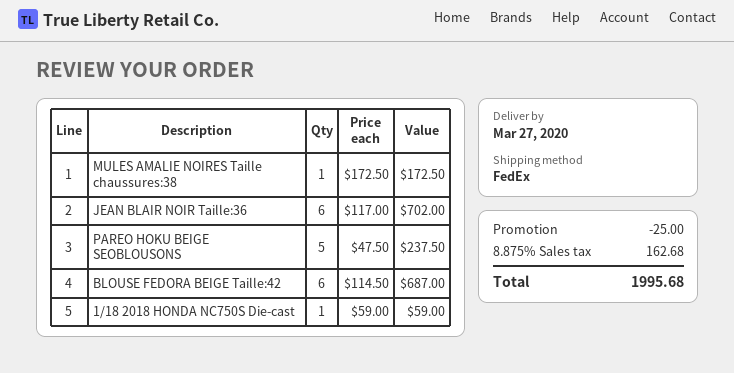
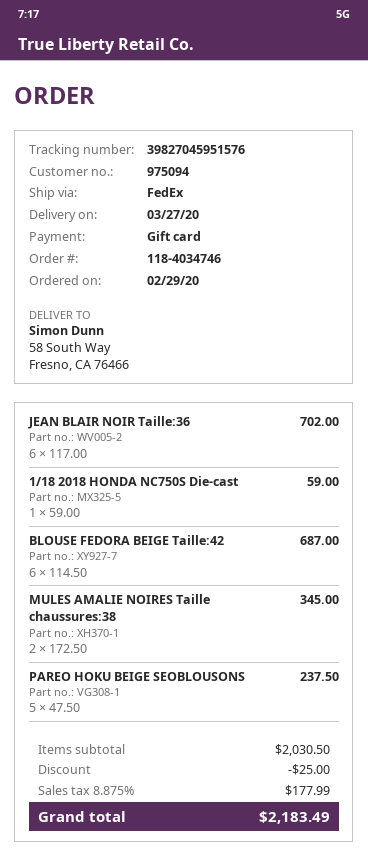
MULES AMALIE NOIRES Taille chaussures:38: 1 x 172.50 = 172.50 -> 2 x 172.50 = 345.00
tax: 8.875% = 162.68 -> 8.875% = 177.99
total: 1995.68 -> 2183.49

